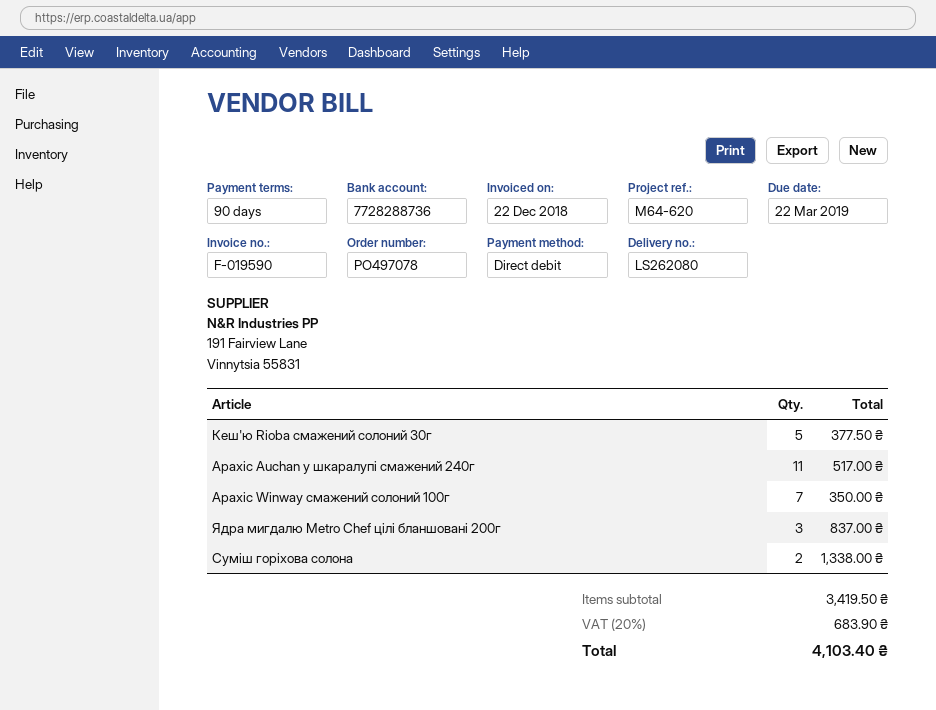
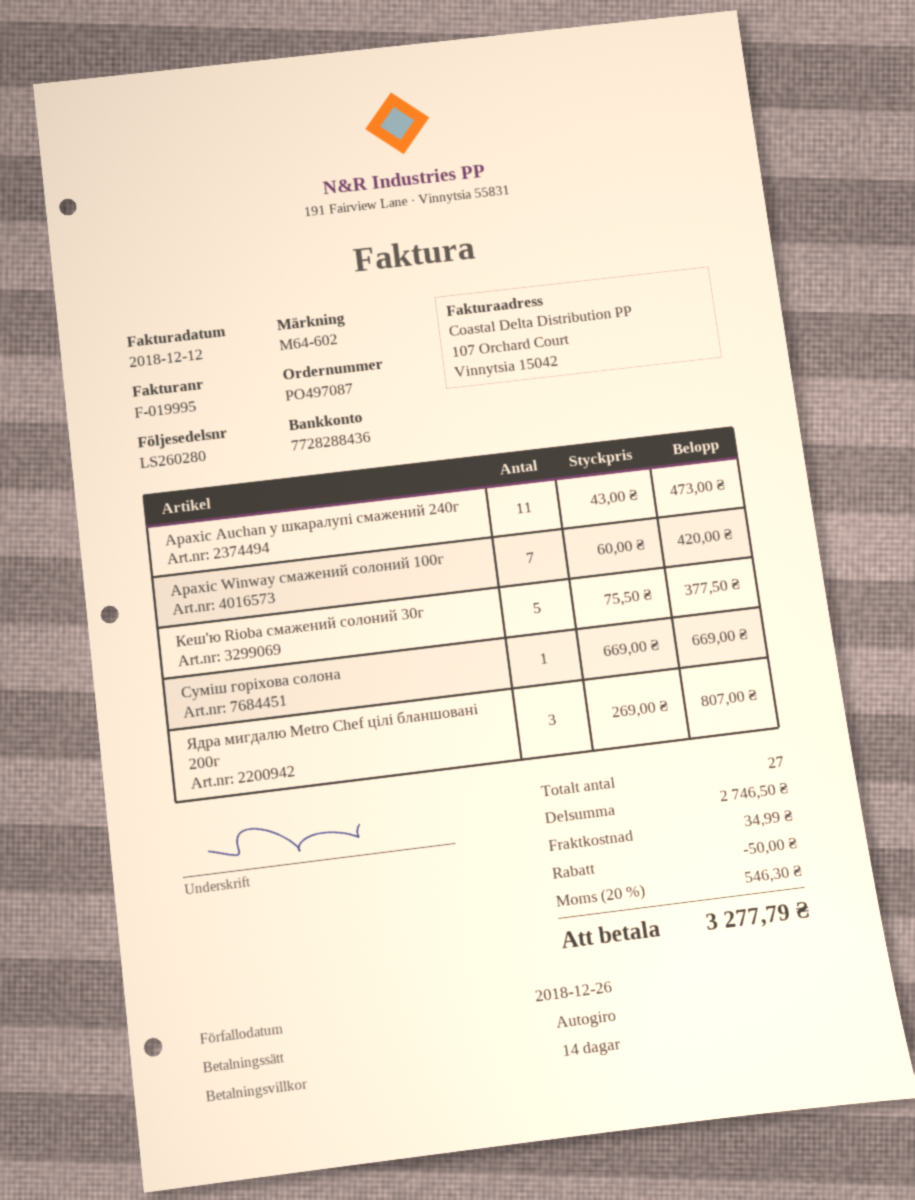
order number: PO497078 -> PO497087
delivery note number: LS262080 -> LS260280
invoice number: F-019590 -> F-019995
invoice date: 2018-12-22 -> 2018-12-12
payment terms: 90 days -> 14 days
due date: 2019-03-22 -> 2018-12-26
reference: M64-620 -> M64-602
bank account: 7728288736 -> 7728288436
Арахіс Auchan у шкаралупі смажений 240г: 11 for 517.00 -> 11 for 473.00
Арахіс Winway смажений солоний 100г: 7 for 350.00 -> 7 for 420.00
Ядра мигдалю Metro Chef цілі бланшовані 200г: 3 for 837.00 -> 3 for 807.00
Суміш горіхова солона: 2 for 1338.00 -> 1 for 669.00
subtotal: 3419.50 -> 2746.50
discount: none -> 50.00
shipping: none -> 34.99
tax: 20% = 683.90 -> 20% = 546.30
total: 4103.40 -> 3277.79

